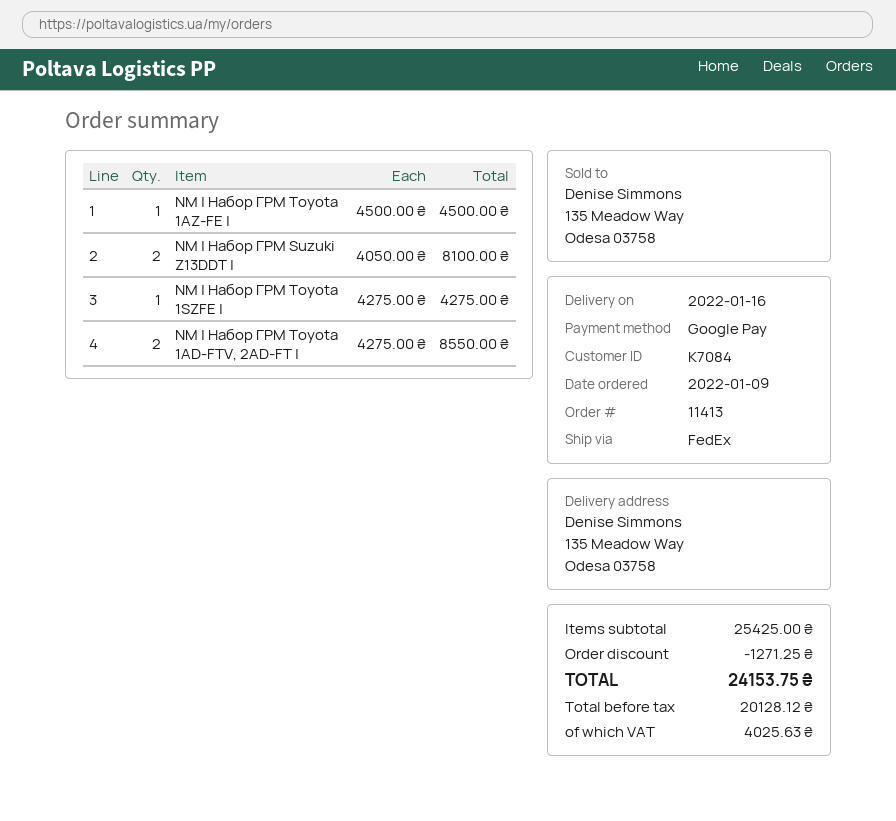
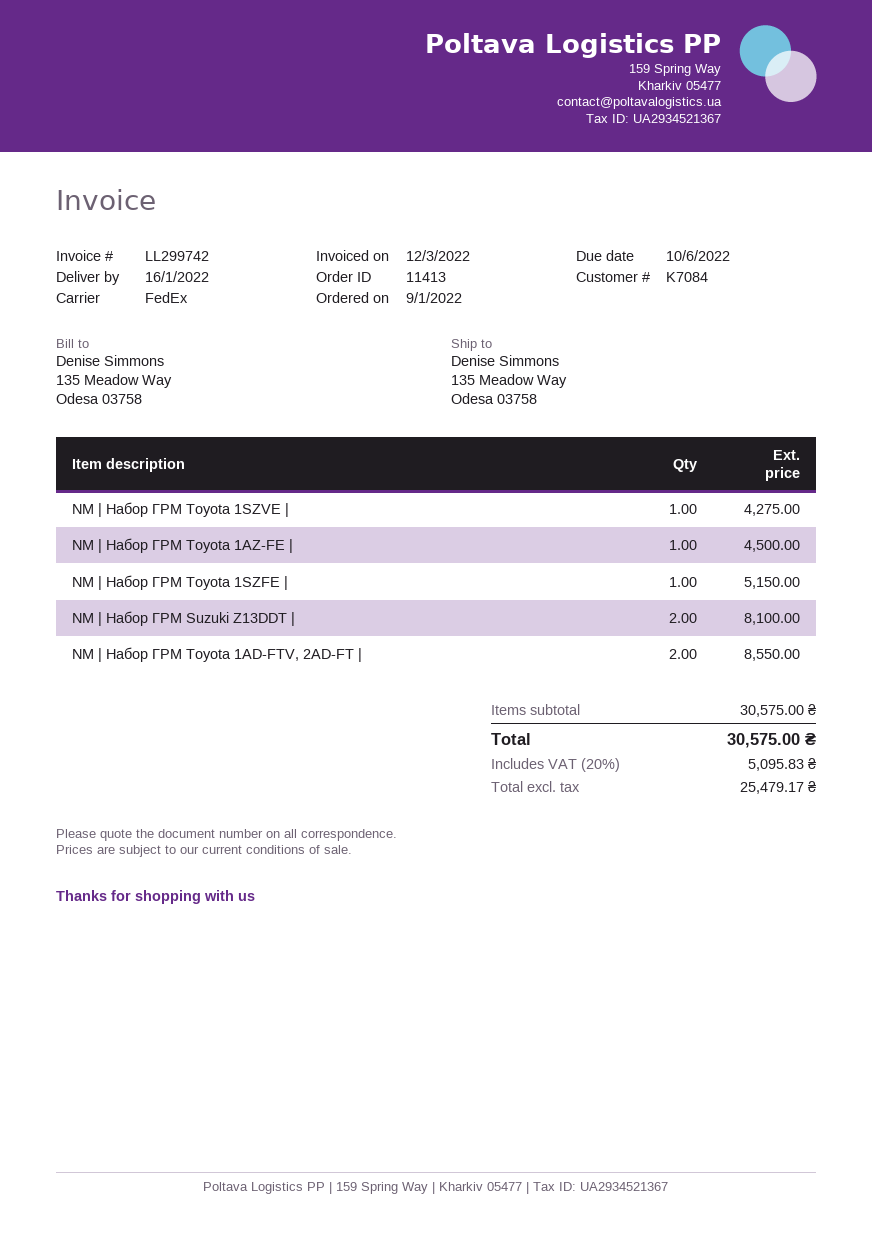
NM | Набор ГРМ Toyota 1SZFE |: 1 for 4275.00 -> 1 for 5150.00
NM | Набор ГРМ Toyota 1SZVE |: none -> 1 for 4275.00
subtotal: 25425.00 -> 30575.00
discount: 1271.25 -> none
net: 20128.12 -> 25479.17
tax: 4025.63 -> 5095.83
total: 24153.75 -> 30575.00

